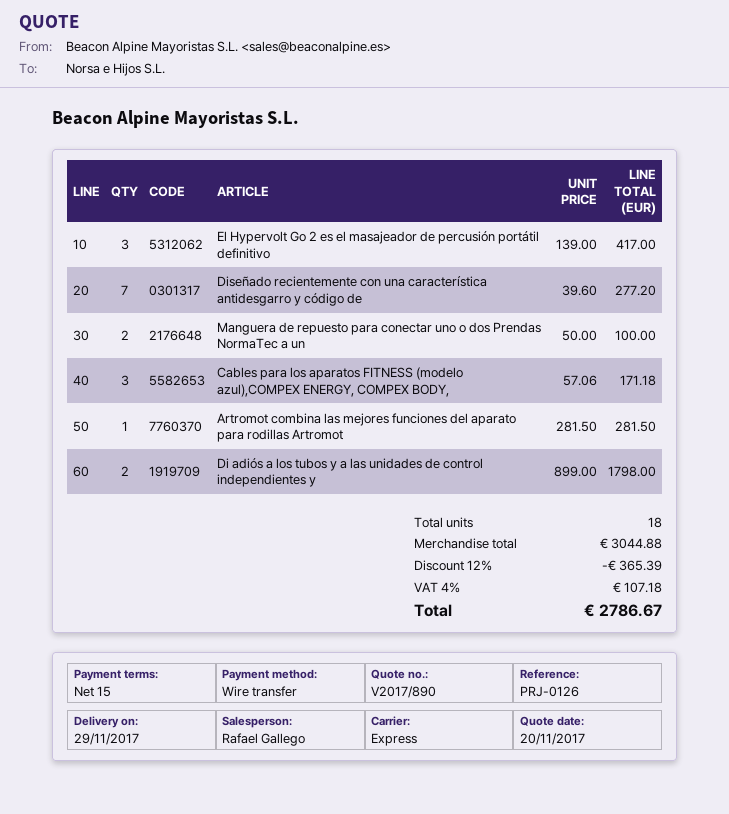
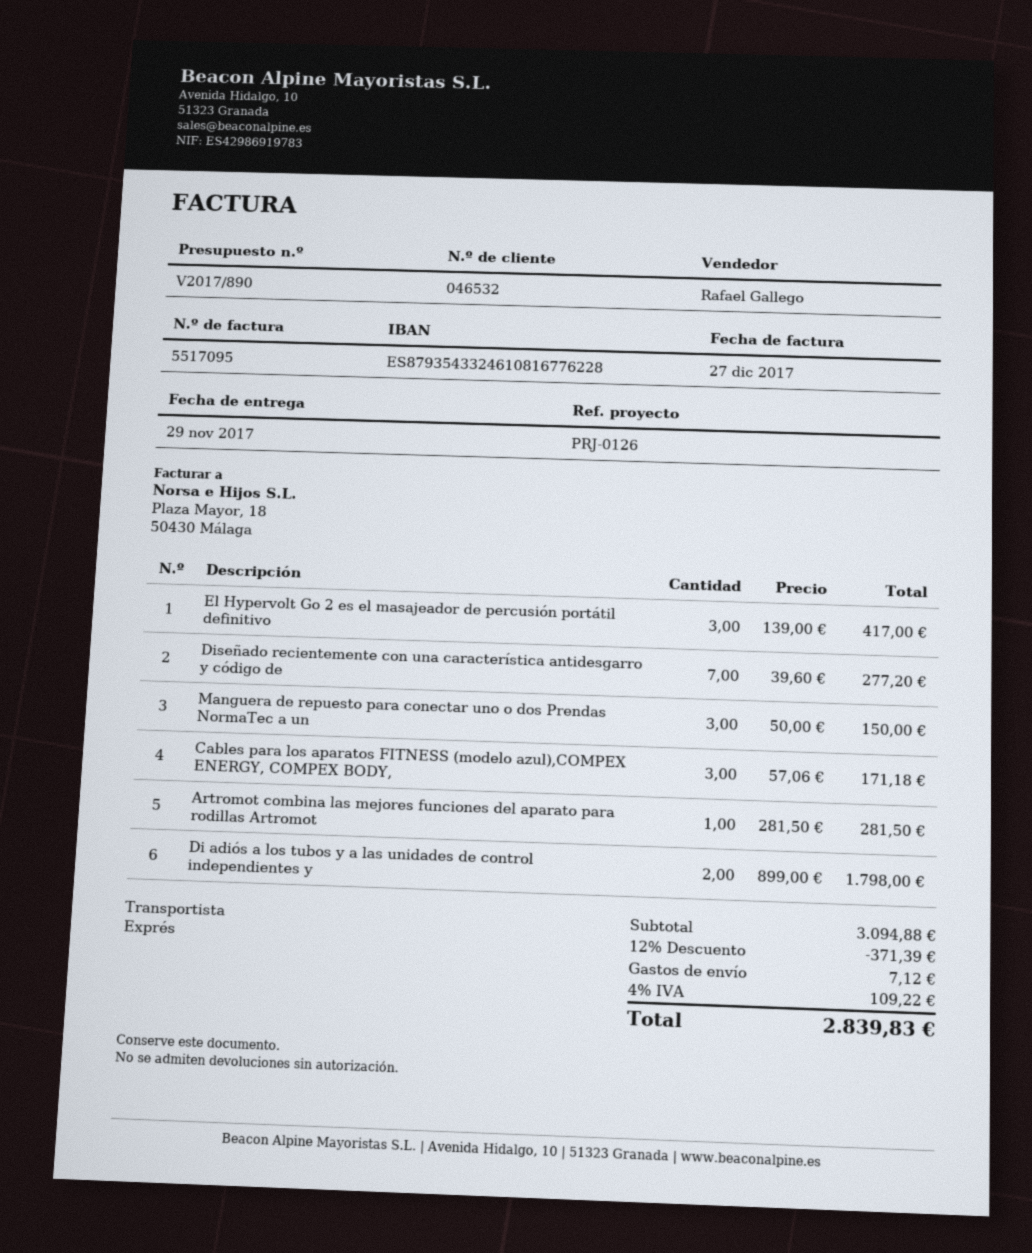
Manguera de repuesto para conectar uno o dos Prendas NormaTec a un: 2 x 50.00 = 100.00 -> 3 x 50.00 = 150.00
subtotal: 3044.88 -> 3094.88
discount: 12% = 365.39 -> 12% = 371.39
shipping: none -> 7.12
tax: 4% = 107.18 -> 4% = 109.22
total: 2786.67 -> 2839.83

